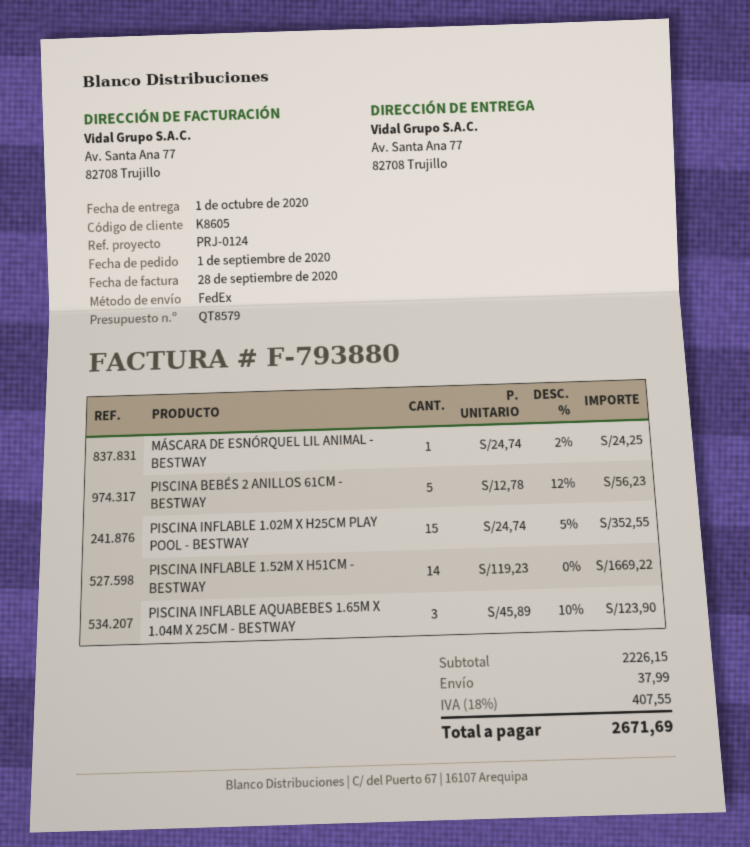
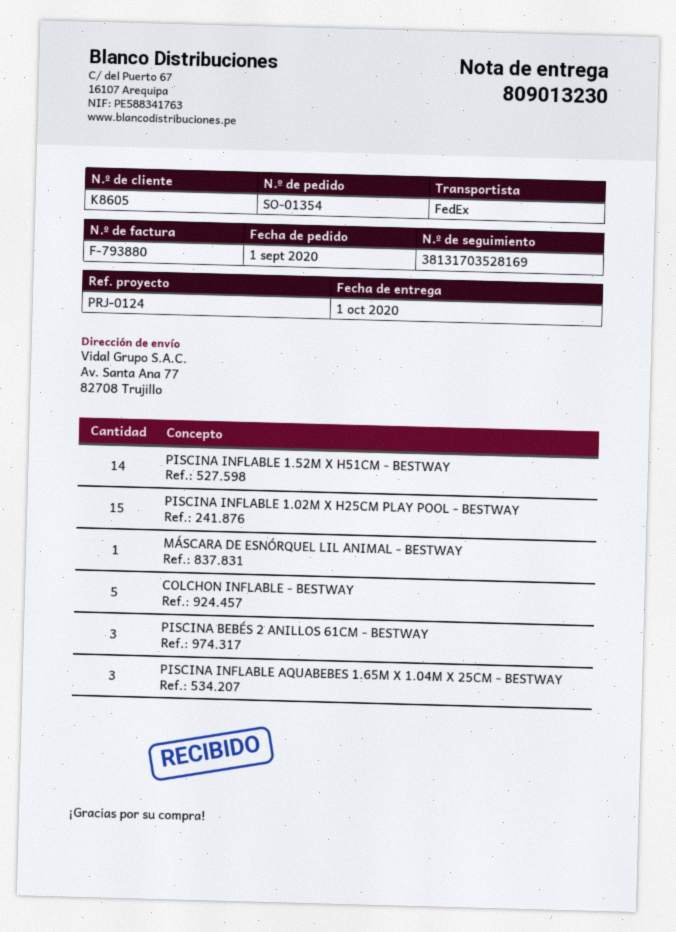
PISCINA BEBÉS 2 ANILLOS 61CM - BESTWAY: 5 -> 3
COLCHON INFLABLE - BESTWAY: none -> 5

